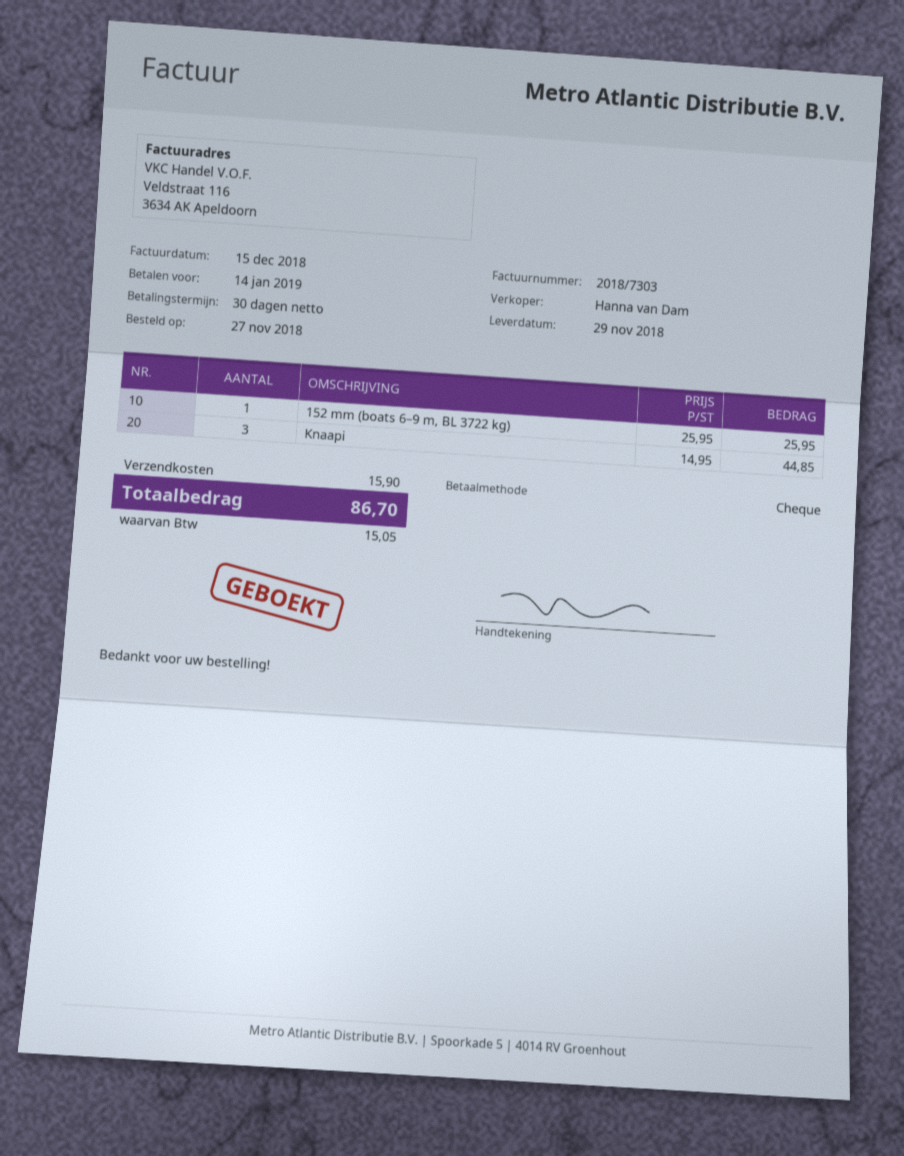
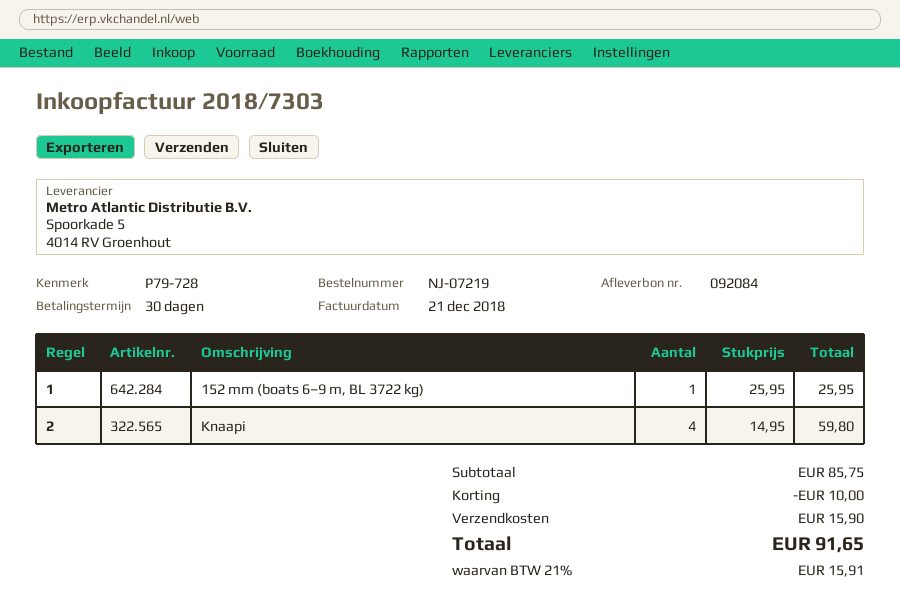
invoice date: 2018-12-15 -> 2018-12-21
Knaapi: 3 x 14.95 = 44.85 -> 4 x 14.95 = 59.80
discount: none -> 10.00
tax: 15.05 -> 15.91
total: 86.70 -> 91.65

